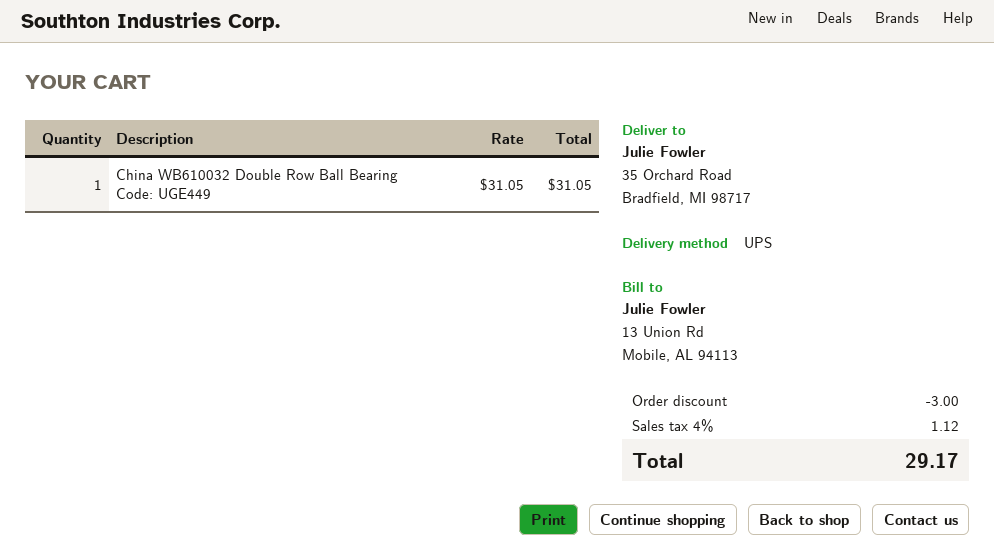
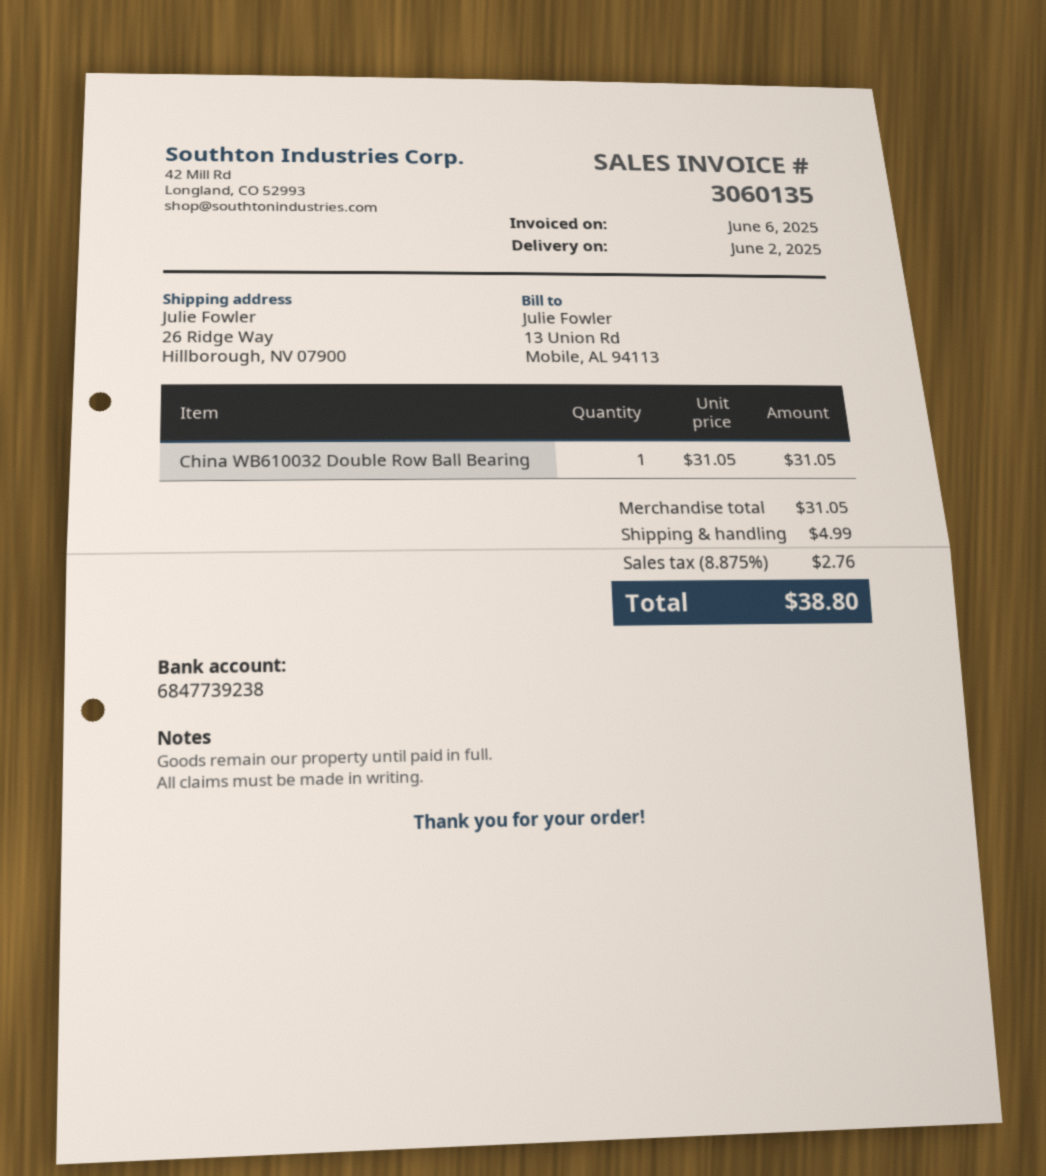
ship to: 35 Orchard Road, Bradfield, MI 98717 -> 26 Ridge Way, Hillborough, NV 07900
discount: 3.00 -> none
shipping: none -> 4.99
tax: 4% = 1.12 -> 8.875% = 2.76
total: 29.17 -> 38.80

